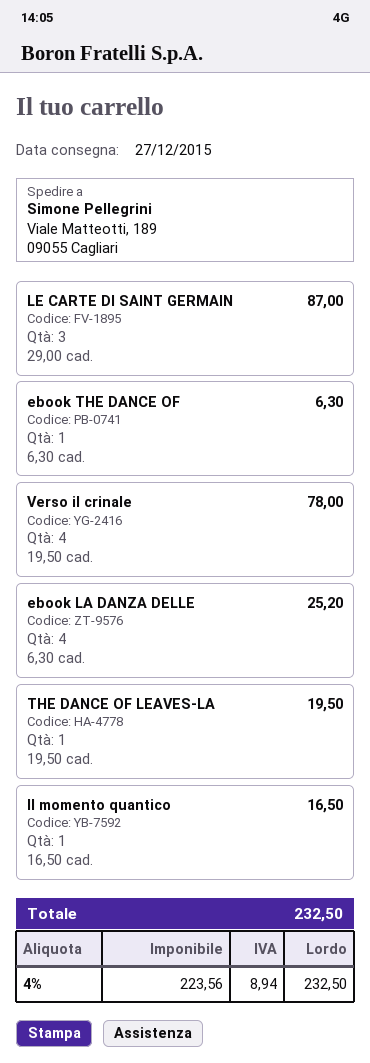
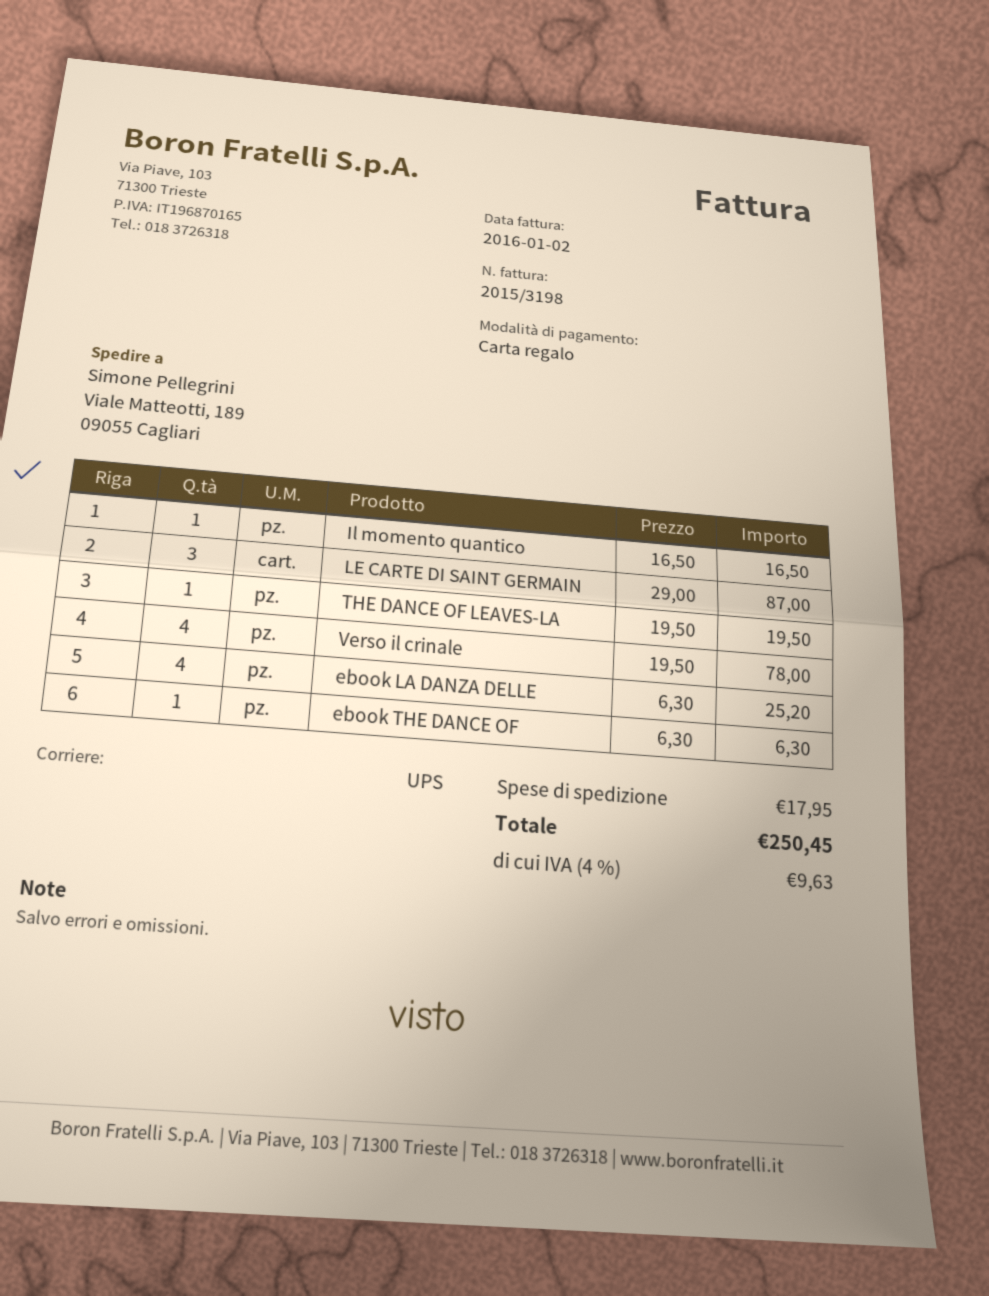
shipping: none -> 17.95
tax: 4% = 8.94 -> 4% = 9.63
total: 232.50 -> 250.45

